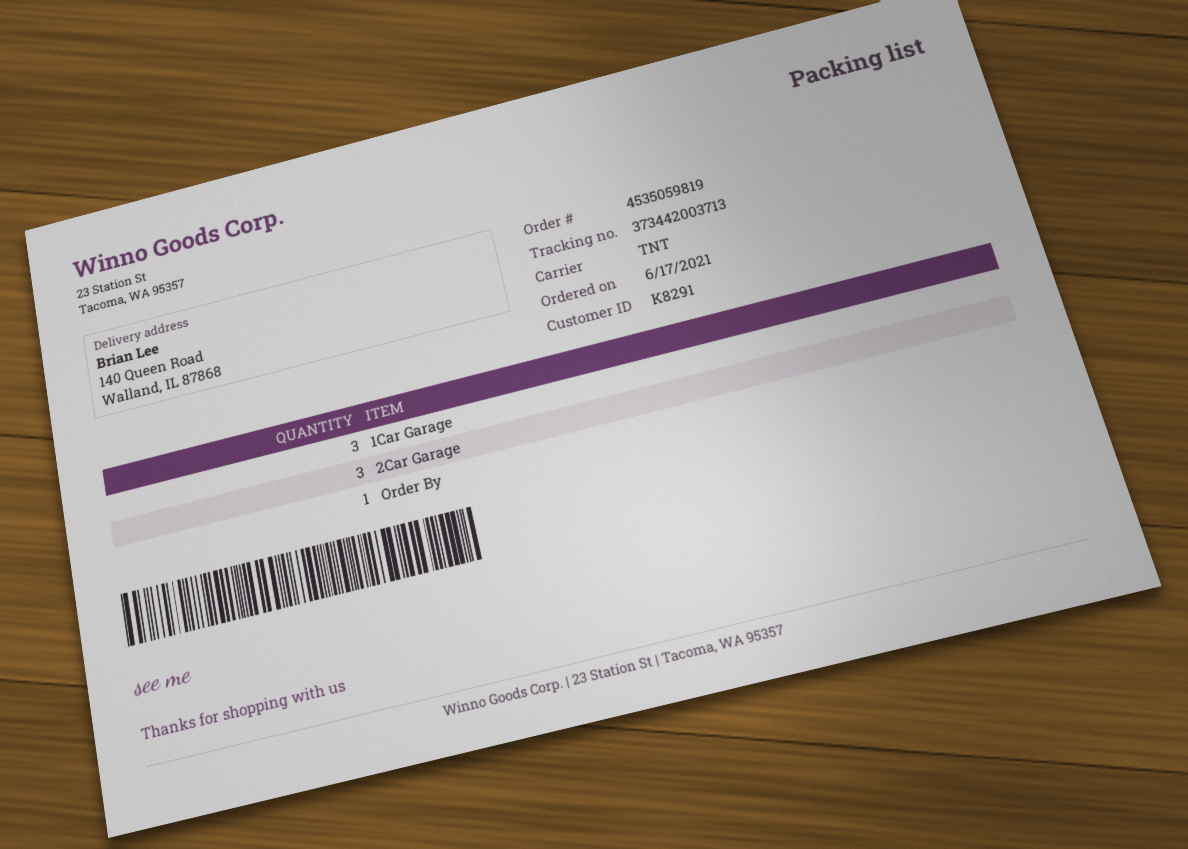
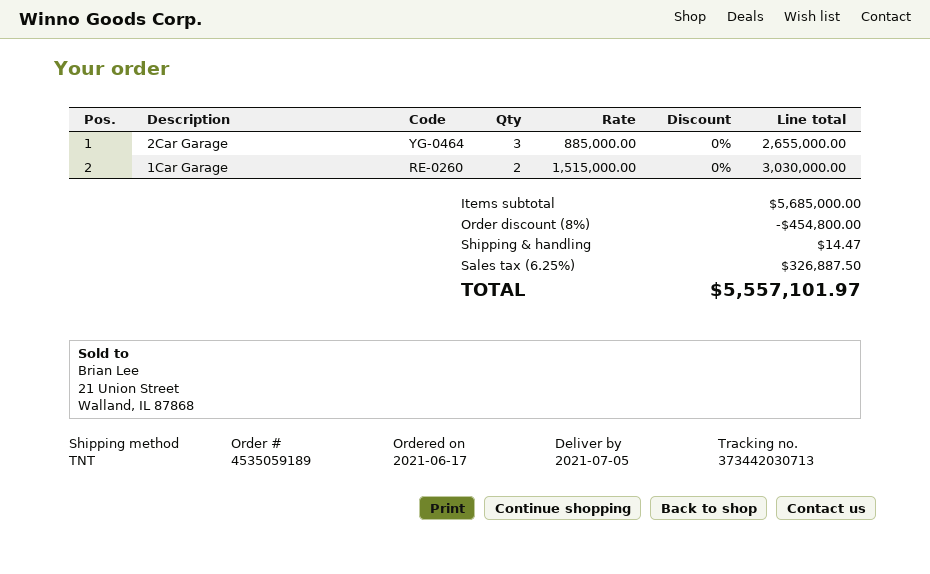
order number: 4535059819 -> 4535059189
tracking number: 373442003713 -> 373442030713
1Car Garage: 3 -> 2
Order By: 1 -> none

